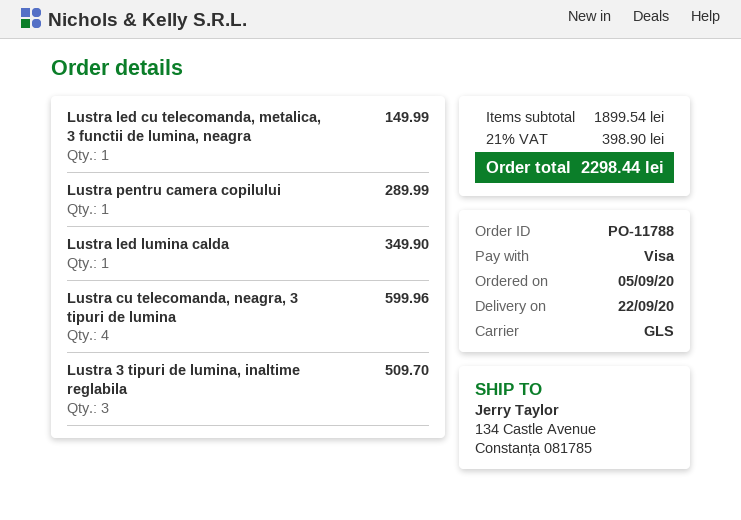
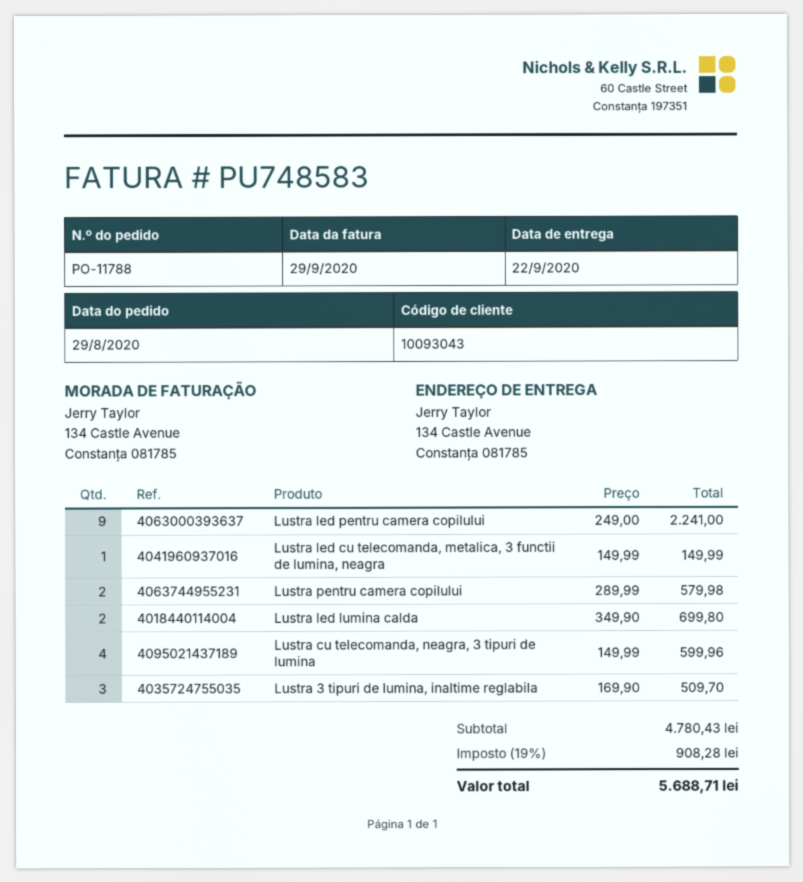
order date: 2020-09-05 -> 2020-08-29
Lustra pentru camera copilului: 1 for 289.99 -> 2 for 579.98
Lustra led lumina calda: 1 for 349.90 -> 2 for 699.80
Lustra led pentru camera copilului: none -> 9 for 2241.00
subtotal: 1899.54 -> 4780.43
tax: 21% = 398.90 -> 19% = 908.28
total: 2298.44 -> 5688.71

